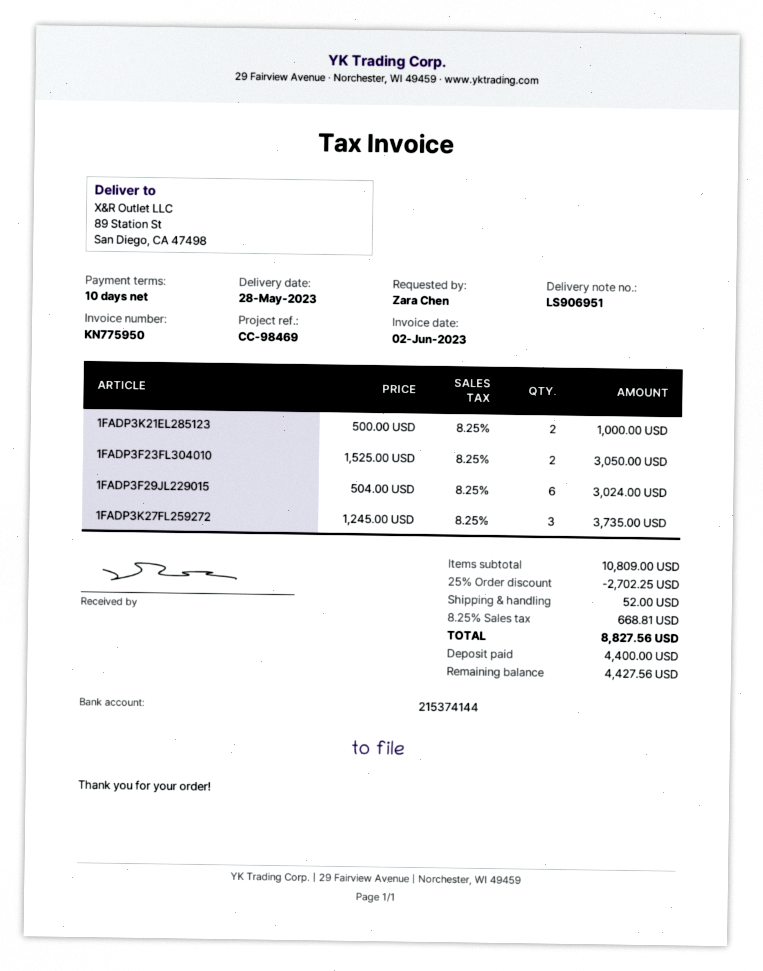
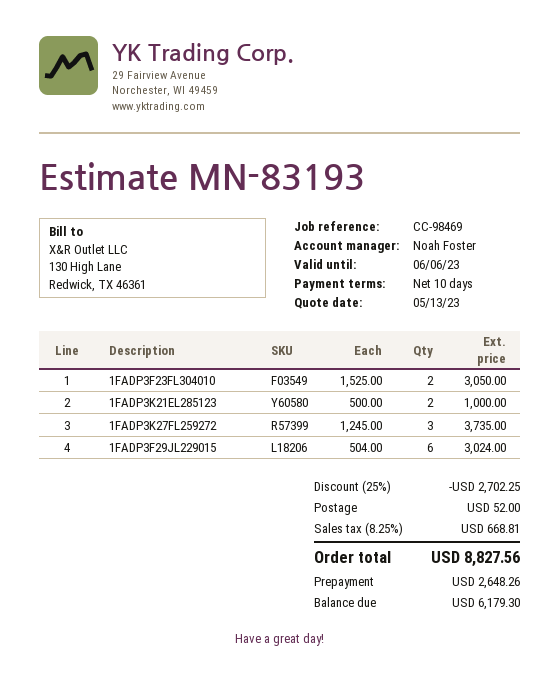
deposit: 4400.00 -> 2648.26
balance: 4427.56 -> 6179.30

